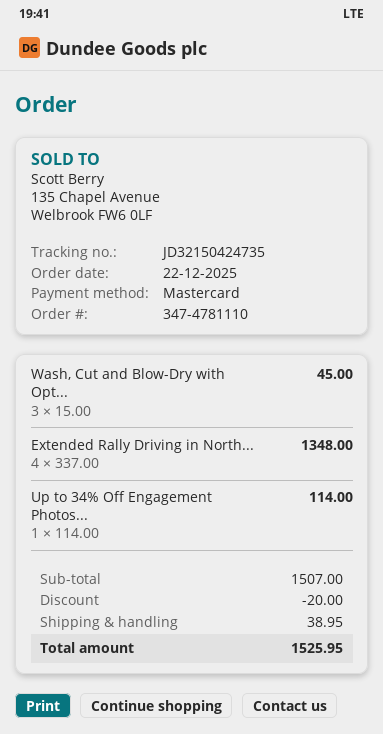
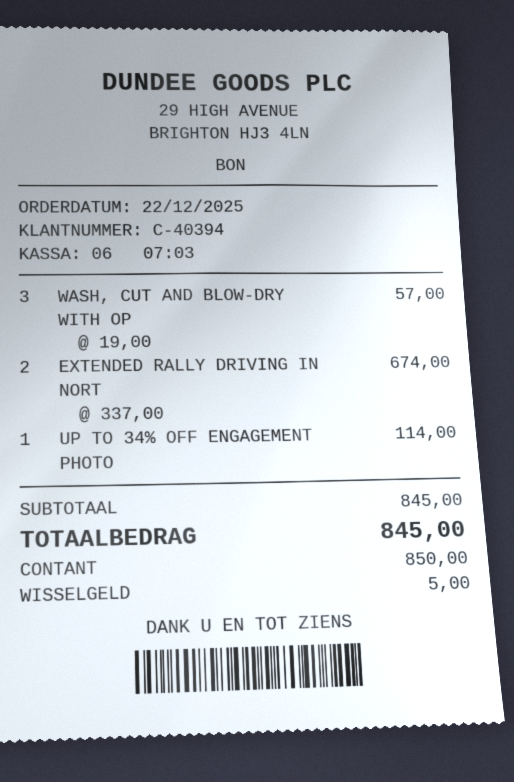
payment method: Mastercard -> cash
Wash, Cut and Blow-Dry with Opt...: 3 x 15.00 = 45.00 -> 3 x 19.00 = 57.00
Extended Rally Driving in North...: 4 x 337.00 = 1348.00 -> 2 x 337.00 = 674.00
subtotal: 1507.00 -> 845.00
discount: 20.00 -> none
shipping: 38.95 -> none
total: 1525.95 -> 845.00

